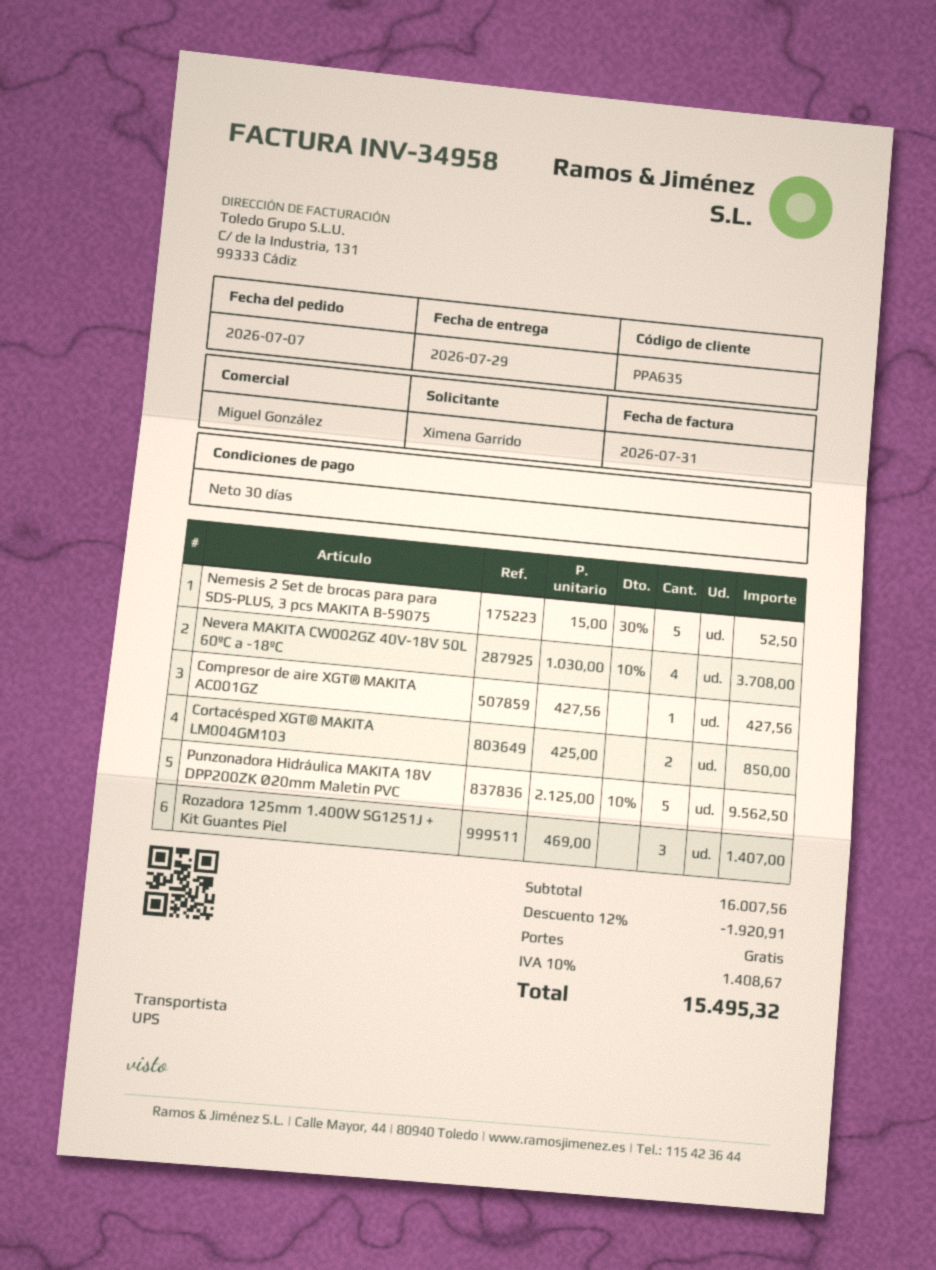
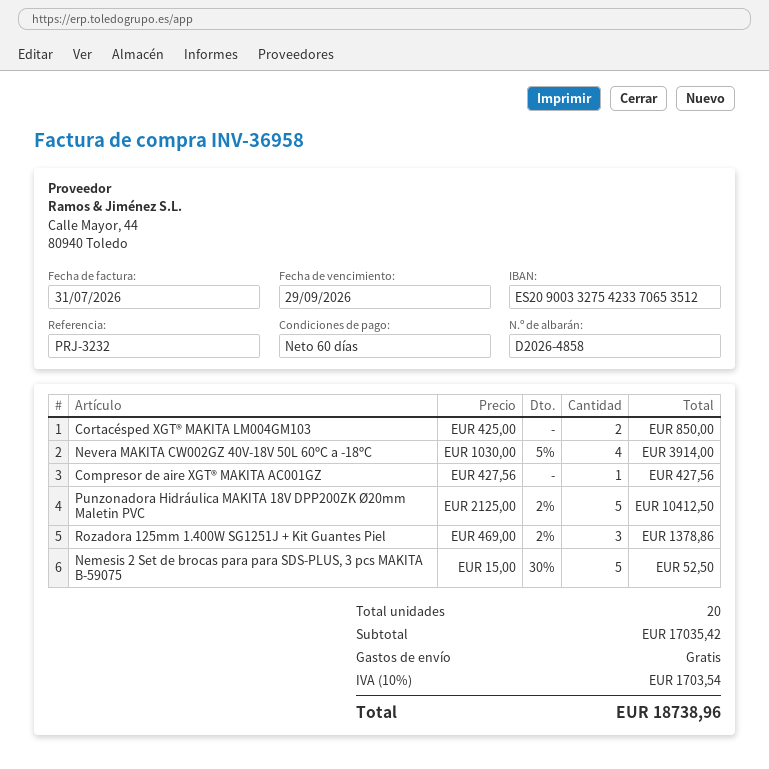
invoice number: INV-34958 -> INV-36958
payment terms: 30 days -> 60 days
Nevera MAKITA CW002GZ 40V-18V 50L 60ºC a -18ºC: 4 x 1030.00 - 10% = 3708.00 -> 4 x 1030.00 - 5% = 3914.00
Punzonadora Hidráulica MAKITA 18V DPP200ZK Ø20mm Maletin PVC: 5 x 2125.00 - 10% = 9562.50 -> 5 x 2125.00 - 2% = 10412.50
Rozadora 125mm 1.400W SG1251J + Kit Guantes Piel: 3 x 469.00 = 1407.00 -> 3 x 469.00 - 2% = 1378.86
subtotal: 16007.56 -> 17035.42
discount: 12% = 1920.91 -> none
tax: 10% = 1408.67 -> 10% = 1703.54
total: 15495.32 -> 18738.96

